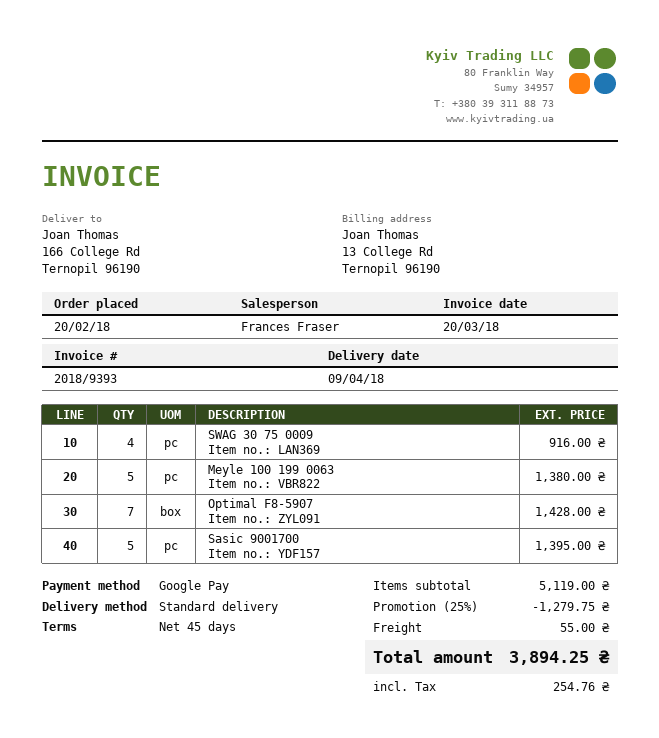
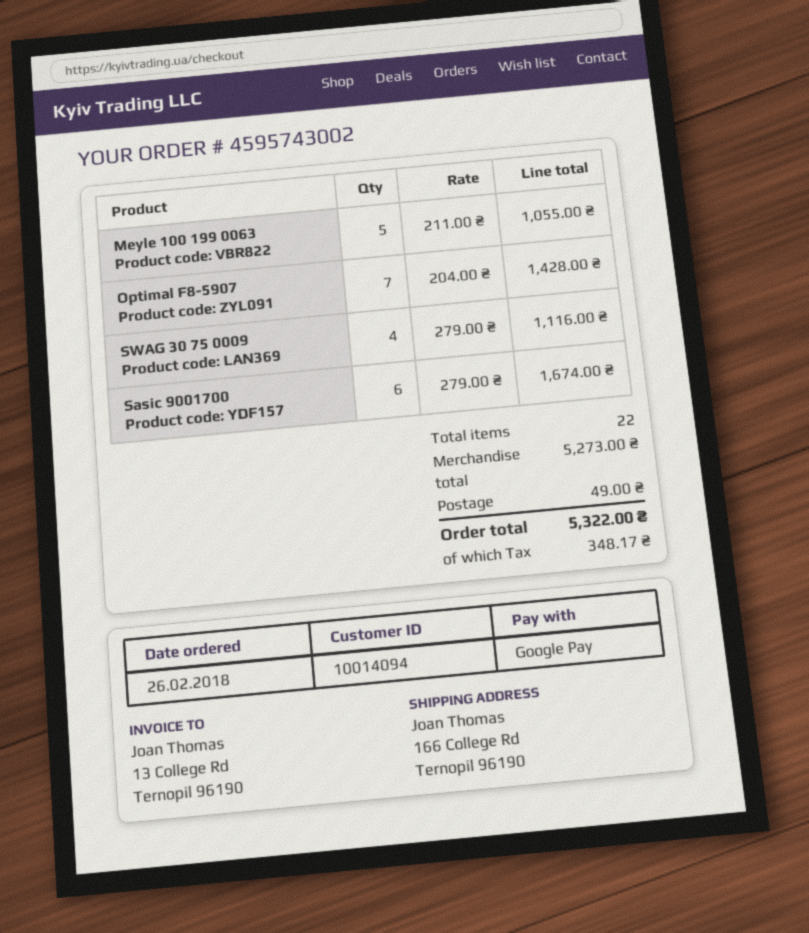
order date: 2018-02-20 -> 2018-02-26
SWAG 30 75 0009: 4 for 916.00 -> 4 for 1116.00
Meyle 100 199 0063: 5 for 1380.00 -> 5 for 1055.00
Sasic 9001700: 5 for 1395.00 -> 6 for 1674.00
subtotal: 5119.00 -> 5273.00
discount: 25% = 1279.75 -> none
shipping: 55.00 -> 49.00
tax: 254.76 -> 348.17
total: 3894.25 -> 5322.00

